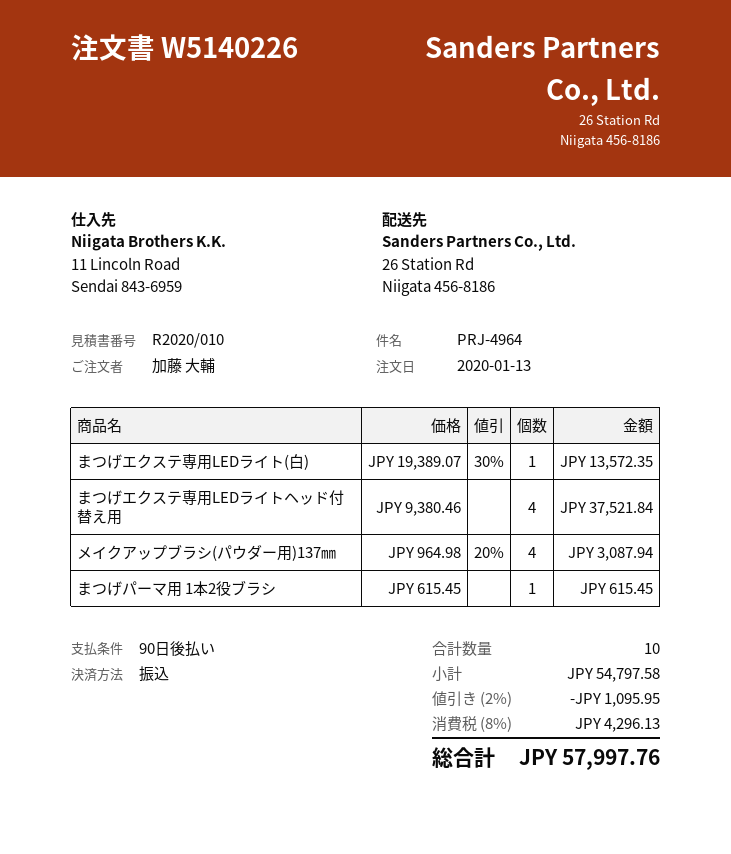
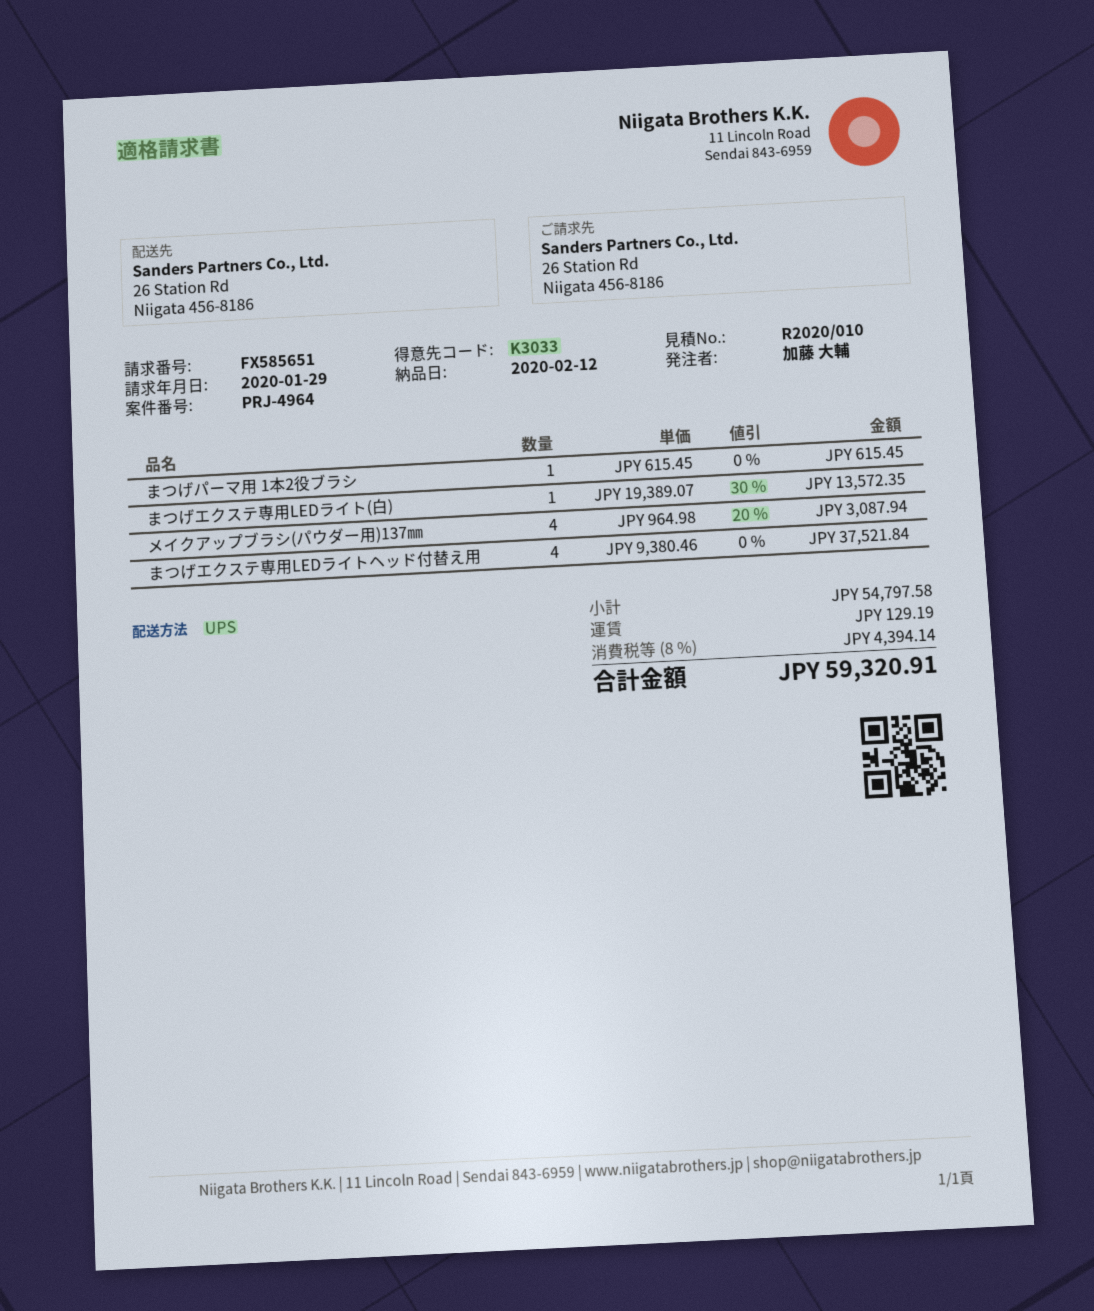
discount: 2% = 1095.95 -> none
shipping: none -> 129.19
tax: 8% = 4296.13 -> 8% = 4394.14
total: 57997.76 -> 59320.91

